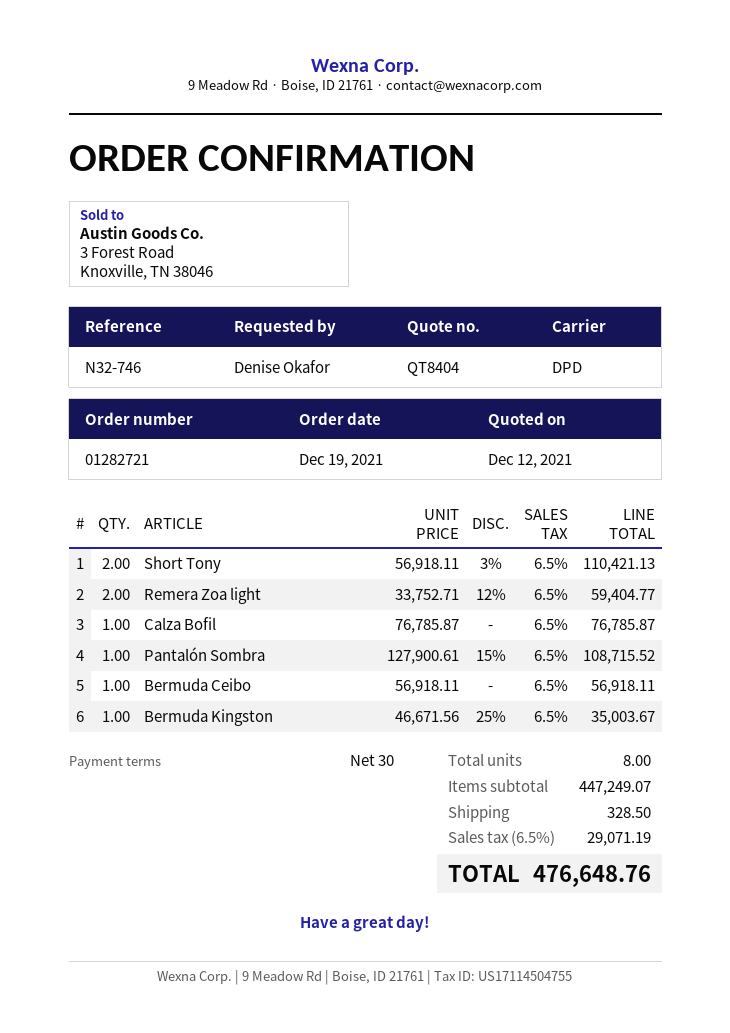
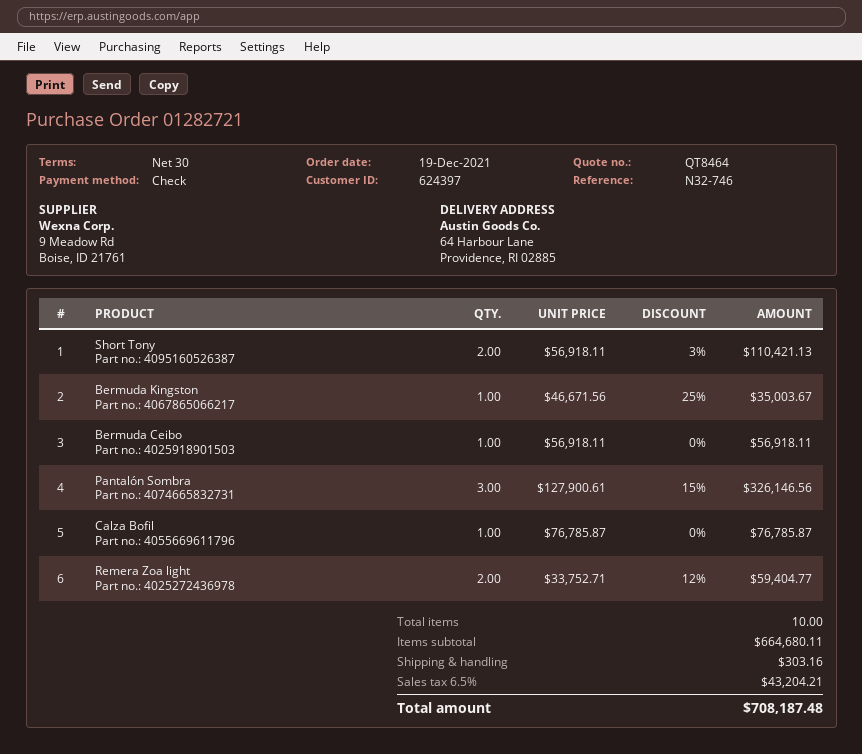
quote number: QT8404 -> QT8464
Pantalón Sombra: 1 x 127900.61 - 15% = 108715.52 -> 3 x 127900.61 - 15% = 326146.56
total quantity: 8 -> 10
subtotal: 447249.07 -> 664680.11
shipping: 328.50 -> 303.16
tax: 6.5% = 29071.19 -> 6.5% = 43204.21
total: 476648.76 -> 708187.48

